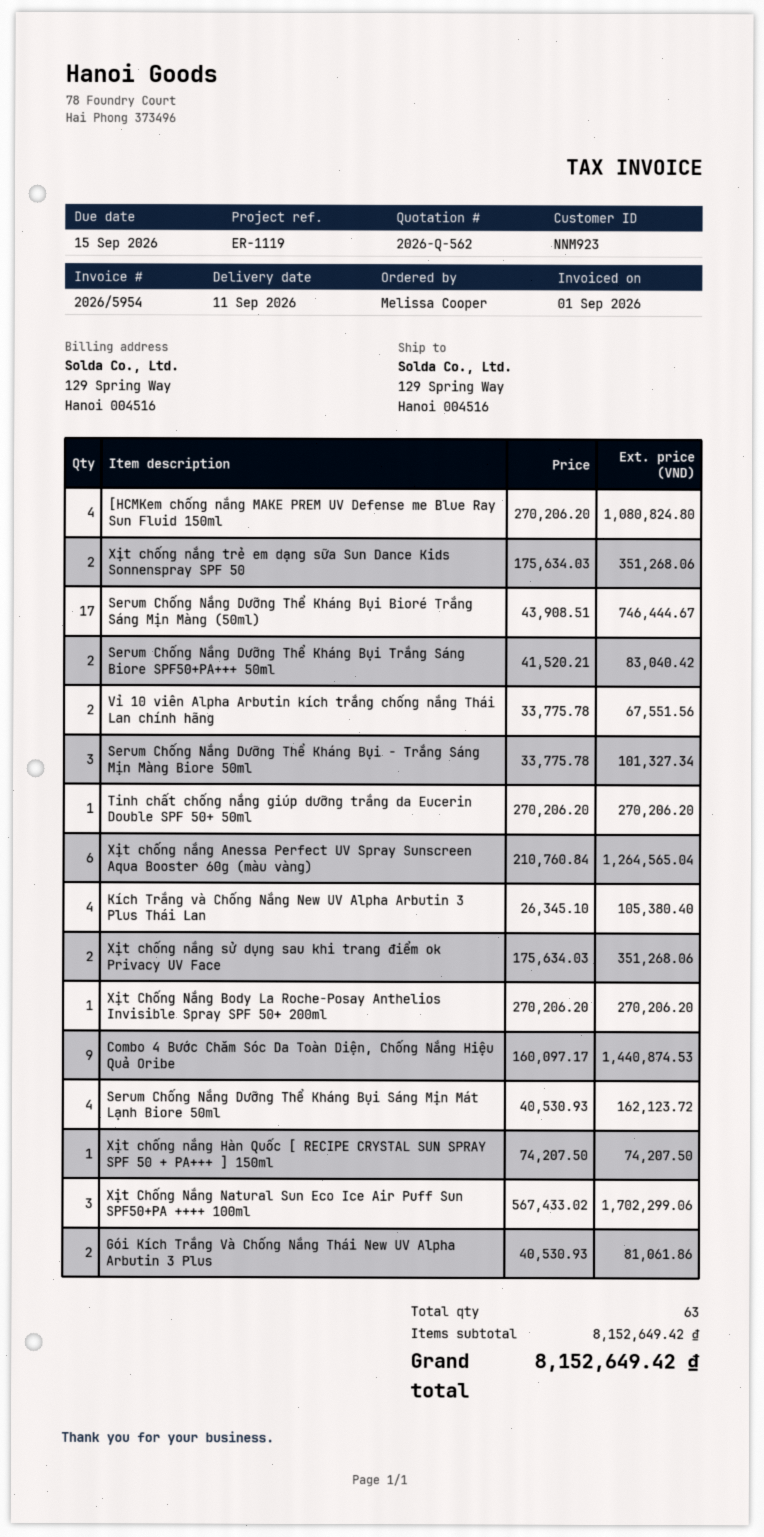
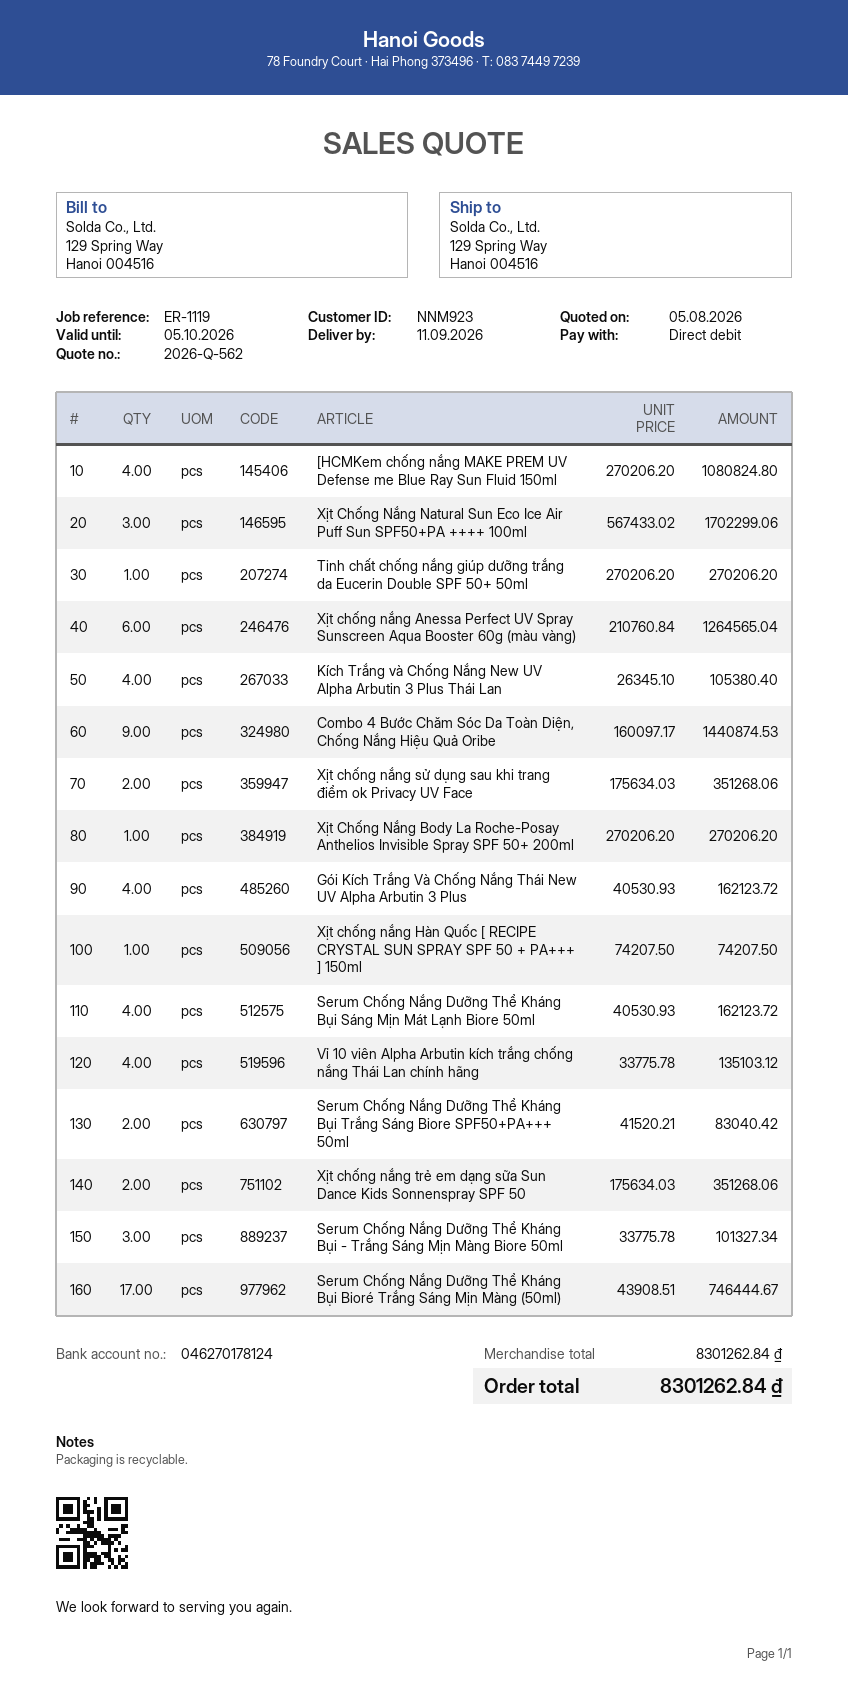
Vỉ 10 viên Alpha Arbutin kích trắng chống nắng Thái Lan chính hãng: 2 x 33775.78 = 67551.56 -> 4 x 33775.78 = 135103.12
Gói Kích Trắng Và Chống Nắng Thái New UV Alpha Arbutin 3 Plus: 2 x 40530.93 = 81061.86 -> 4 x 40530.93 = 162123.72
subtotal: 8152649.42 -> 8301262.84
total: 8152649.42 -> 8301262.84

